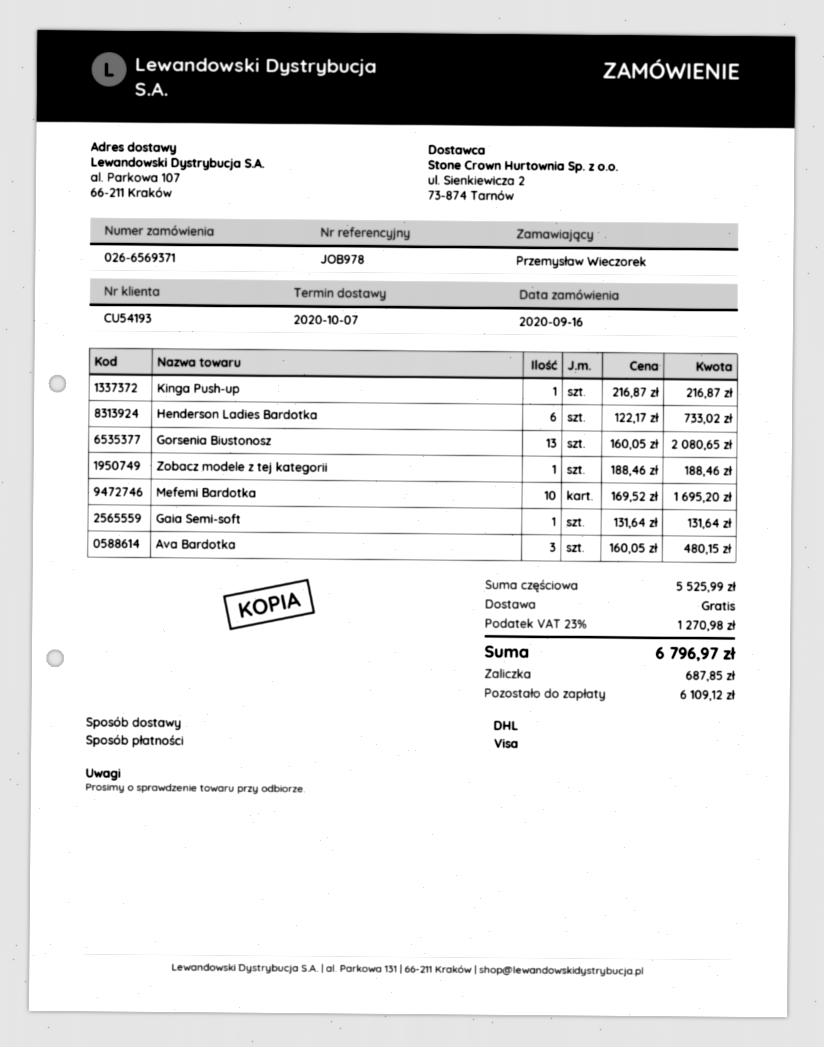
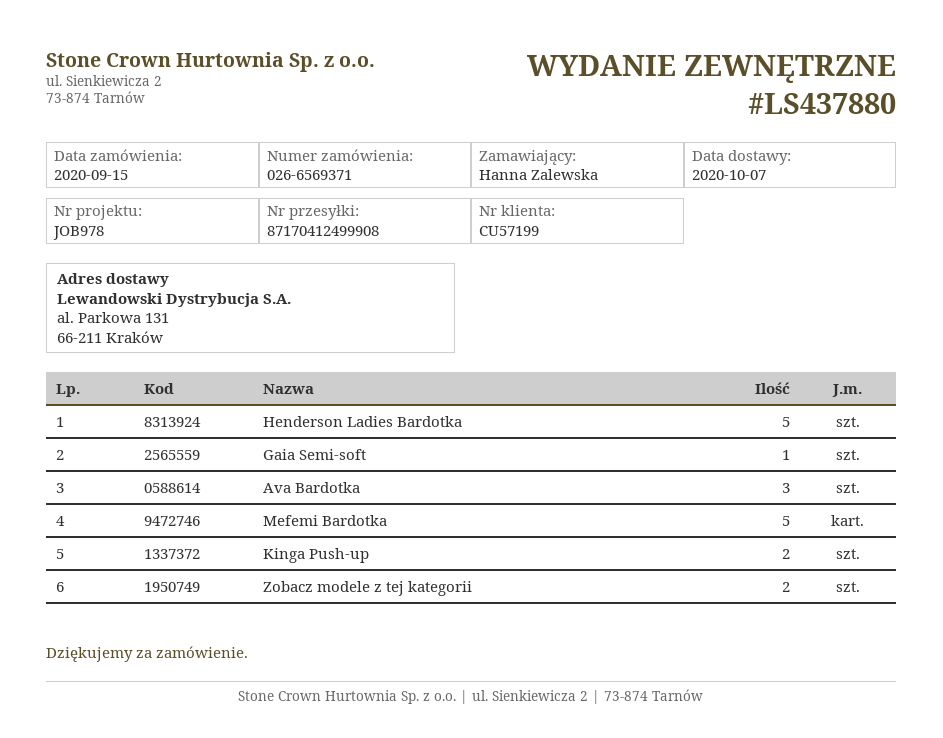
order date: 2020-09-16 -> 2020-09-15
customer number: CU54193 -> CU57199
ordered by: Przemysław Wieczorek -> Hanna Zalewska
ship to: al. Parkowa 107, 66-211 Kraków -> al. Parkowa 131, 66-211 Kraków
Kinga Push-up: 1 -> 2
Henderson Ladies Bardotka: 6 -> 5
Gorsenia Biustonosz: 13 -> none
Zobacz modele z tej kategorii: 1 -> 2
Mefemi Bardotka: 10 -> 5

